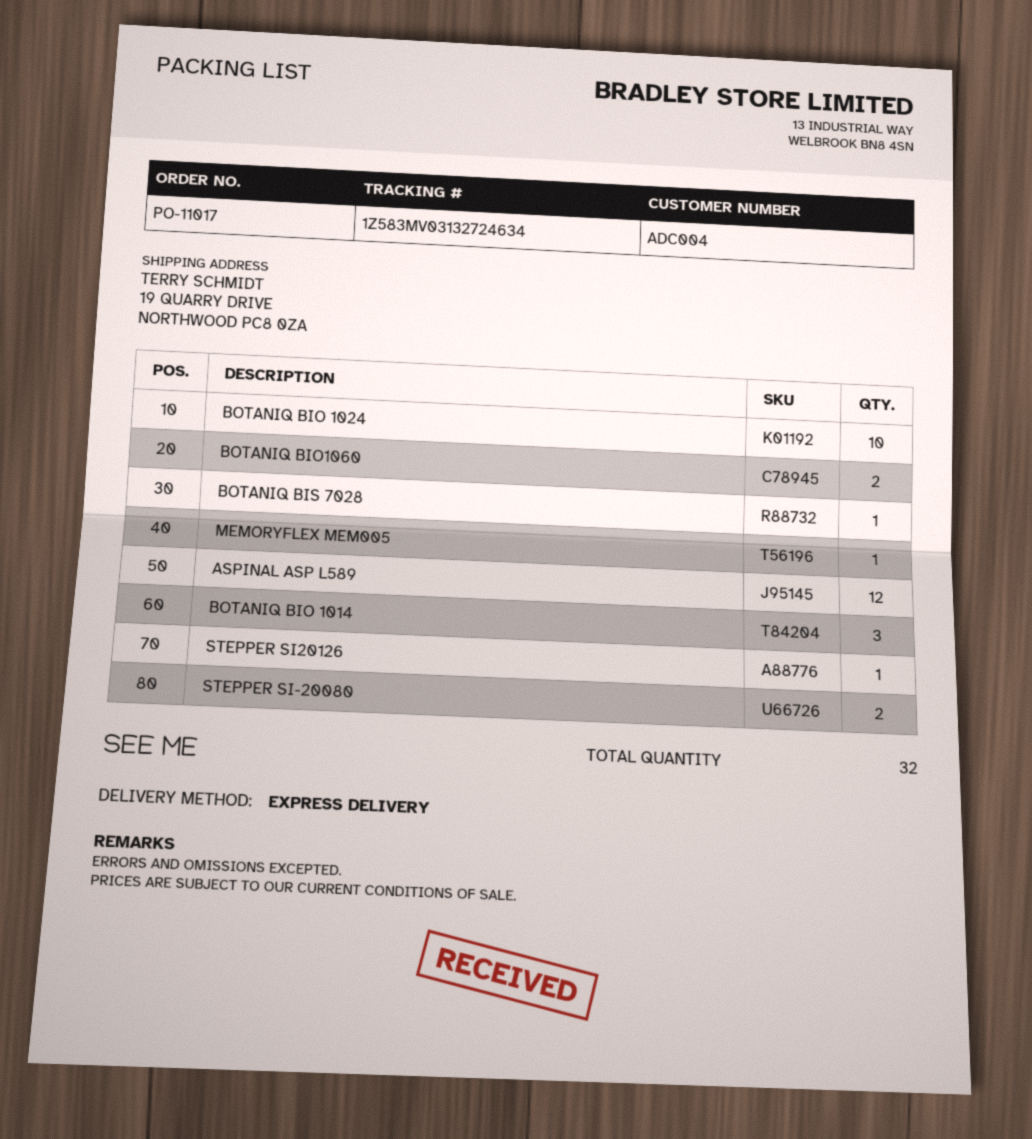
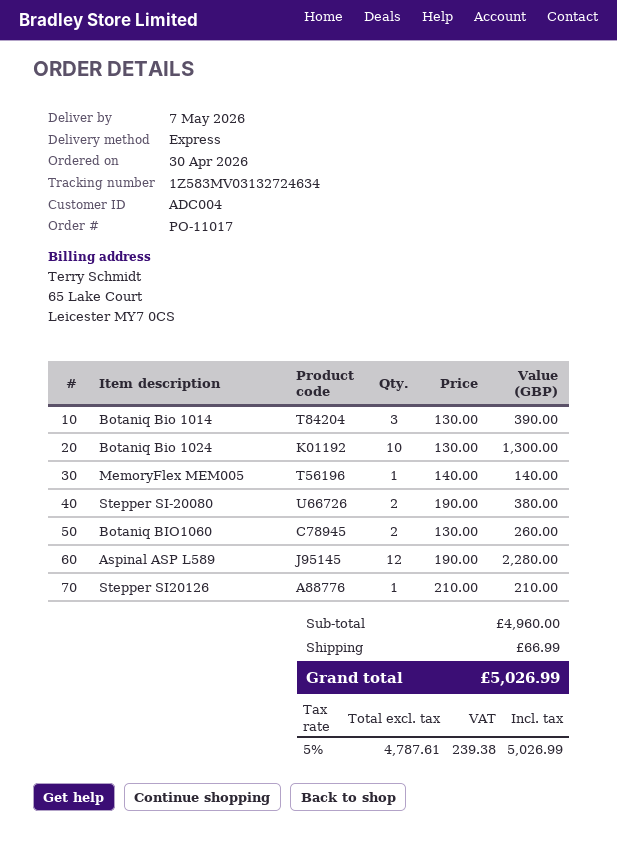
BOTANIQ BIS 7028: 1 -> none

